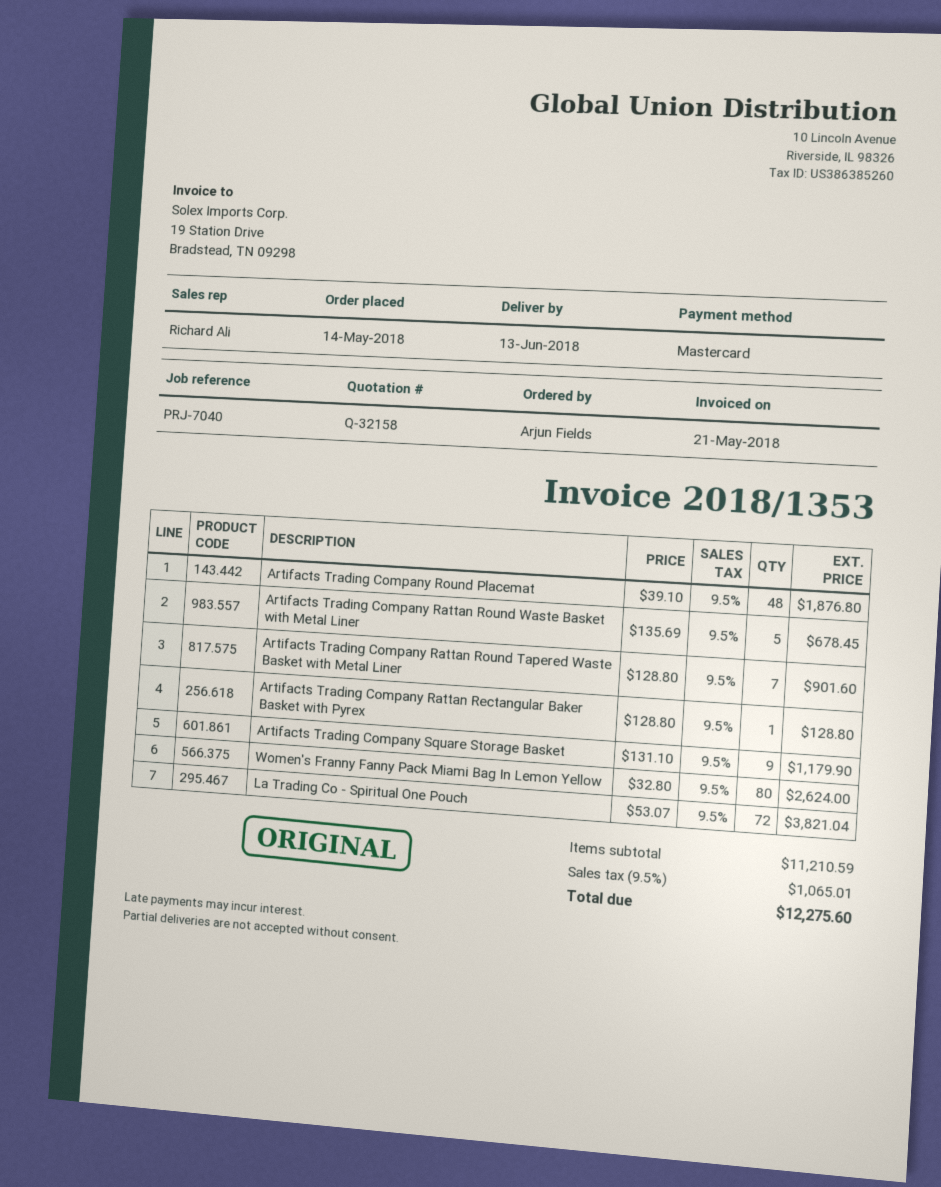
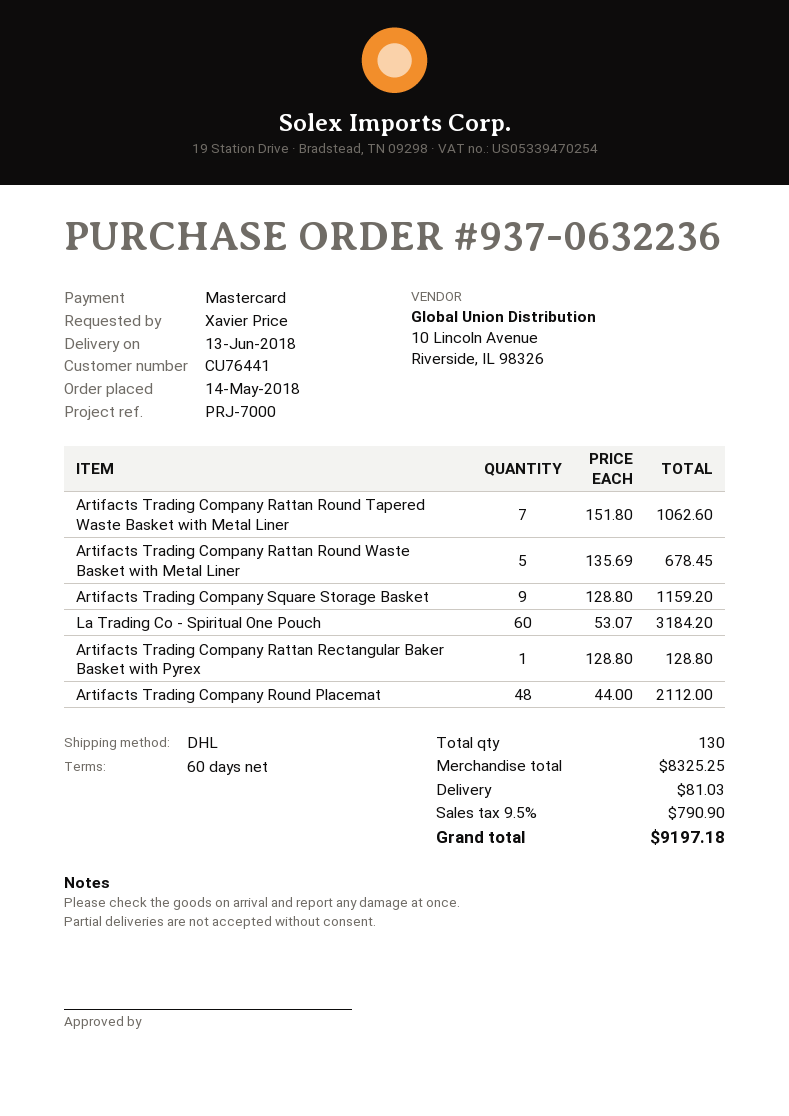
reference: PRJ-7040 -> PRJ-7000
ordered by: Arjun Fields -> Xavier Price
Artifacts Trading Company Round Placemat: 48 x 39.10 = 1876.80 -> 48 x 44.00 = 2112.00
Artifacts Trading Company Rattan Round Tapered Waste Basket with Metal Liner: 7 x 128.80 = 901.60 -> 7 x 151.80 = 1062.60
Artifacts Trading Company Square Storage Basket: 9 x 131.10 = 1179.90 -> 9 x 128.80 = 1159.20
Women's Franny Fanny Pack Miami Bag In Lemon Yellow: 80 x 32.80 = 2624.00 -> none
La Trading Co - Spiritual One Pouch: 72 x 53.07 = 3821.04 -> 60 x 53.07 = 3184.20
subtotal: 11210.59 -> 8325.25
shipping: none -> 81.03
tax: 9.5% = 1065.01 -> 9.5% = 790.90
total: 12275.60 -> 9197.18

